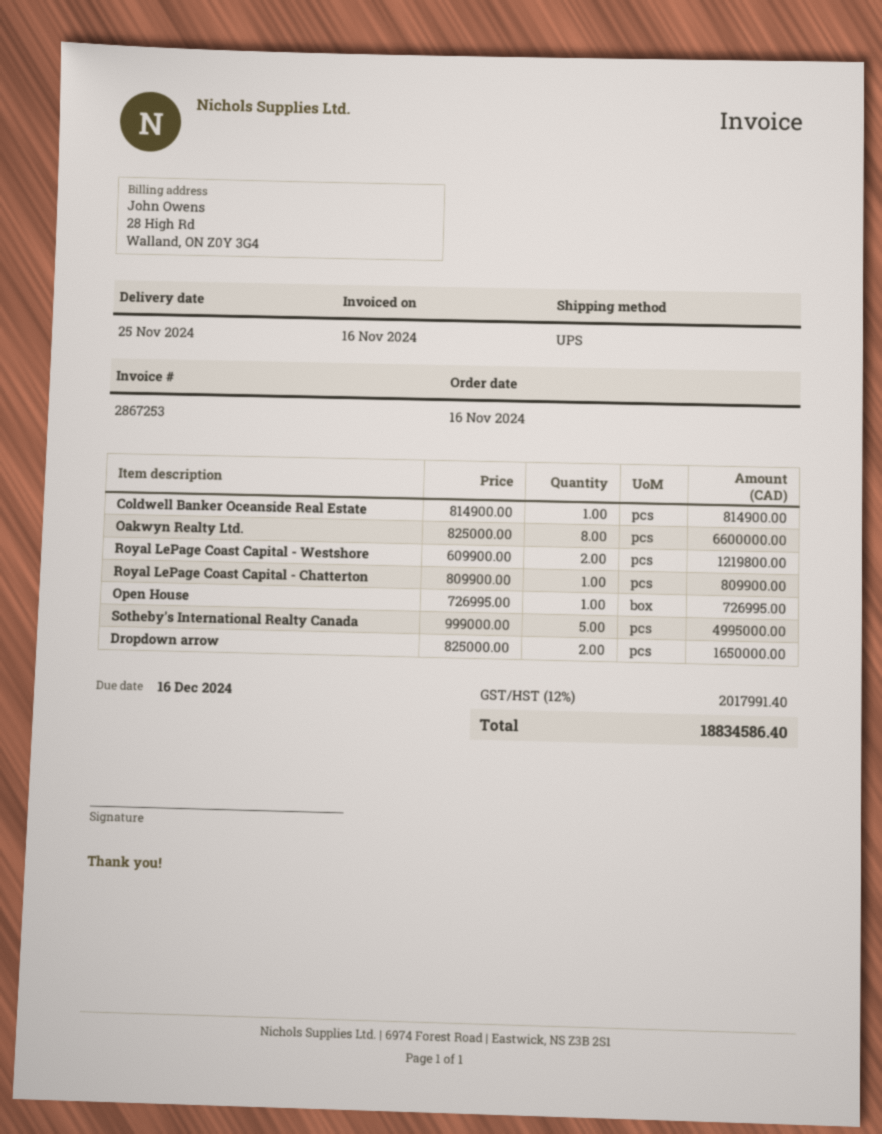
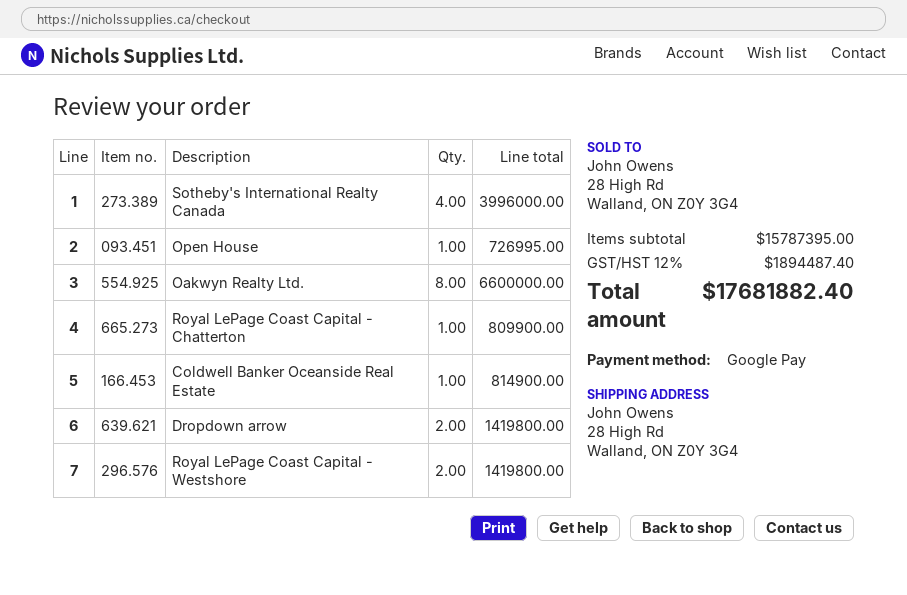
Royal LePage Coast Capital - Westshore: 2 for 1219800.00 -> 2 for 1419800.00
Sotheby's International Realty Canada: 5 for 4995000.00 -> 4 for 3996000.00
Dropdown arrow: 2 for 1650000.00 -> 2 for 1419800.00
tax: 12% = 2017991.40 -> 12% = 1894487.40
total: 18834586.40 -> 17681882.40

